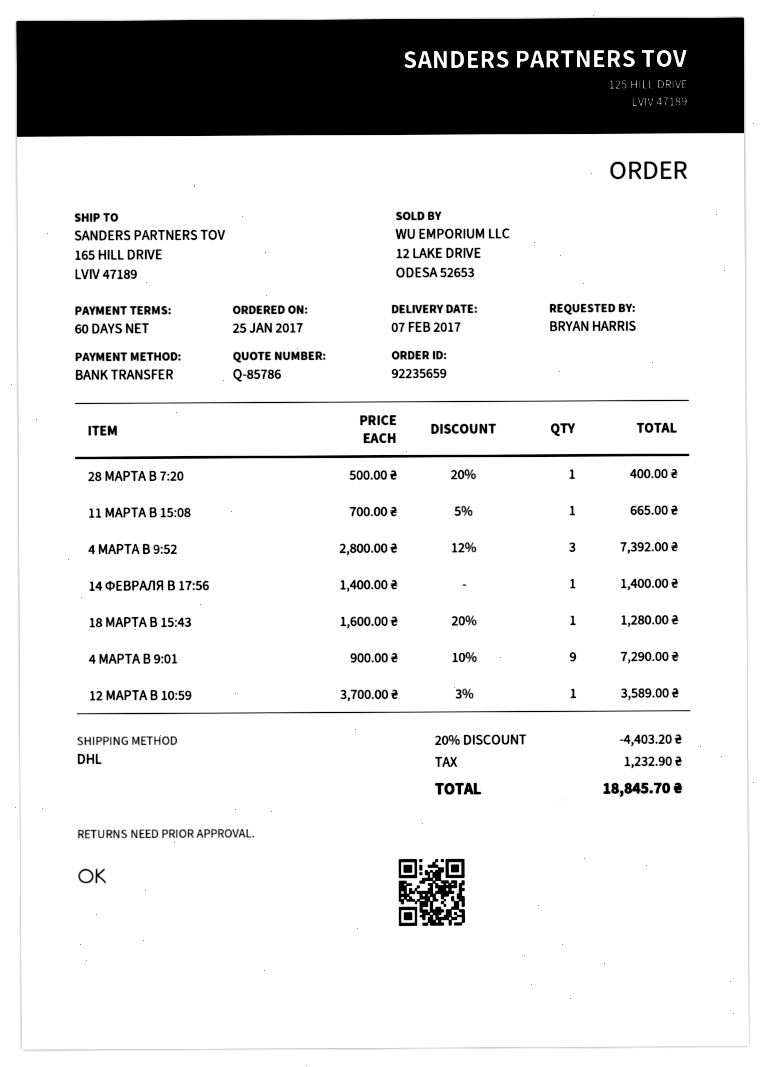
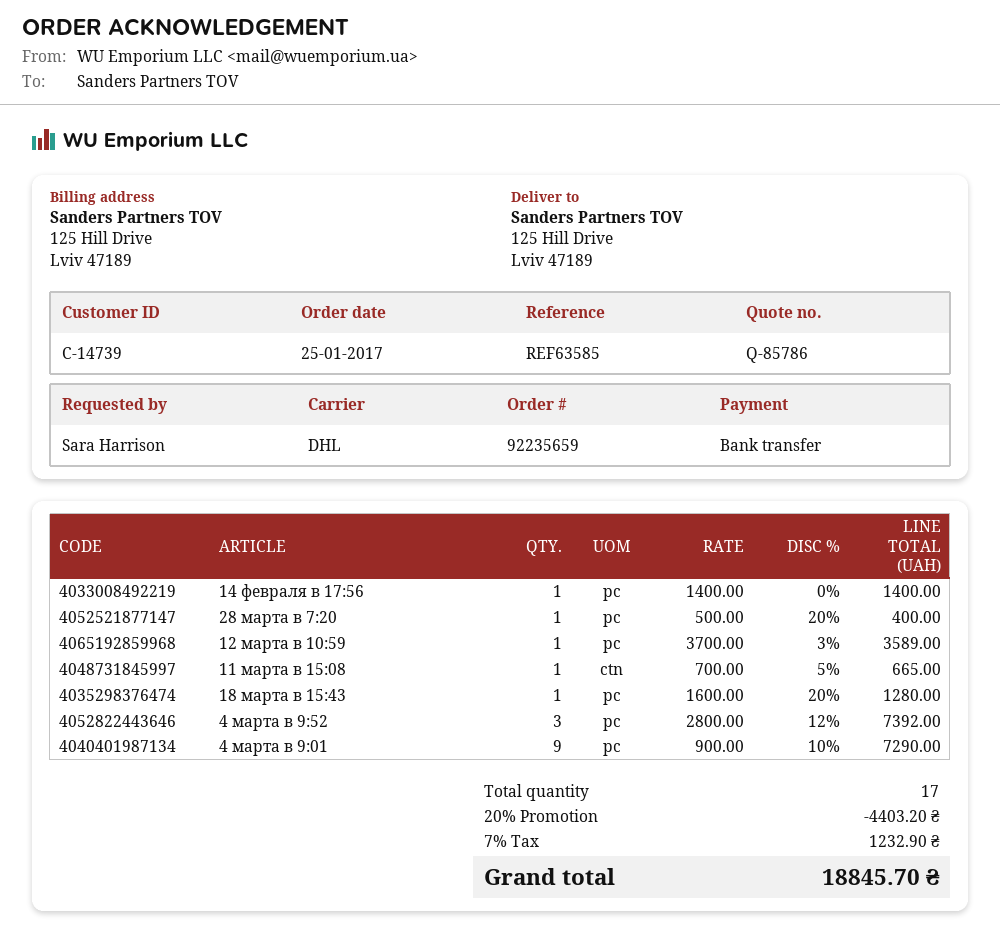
ordered by: BRYAN HARRIS -> Sara Harrison
ship to: 165 HILL DRIVE, LVIV 47189 -> 125 Hill Drive, Lviv 47189

